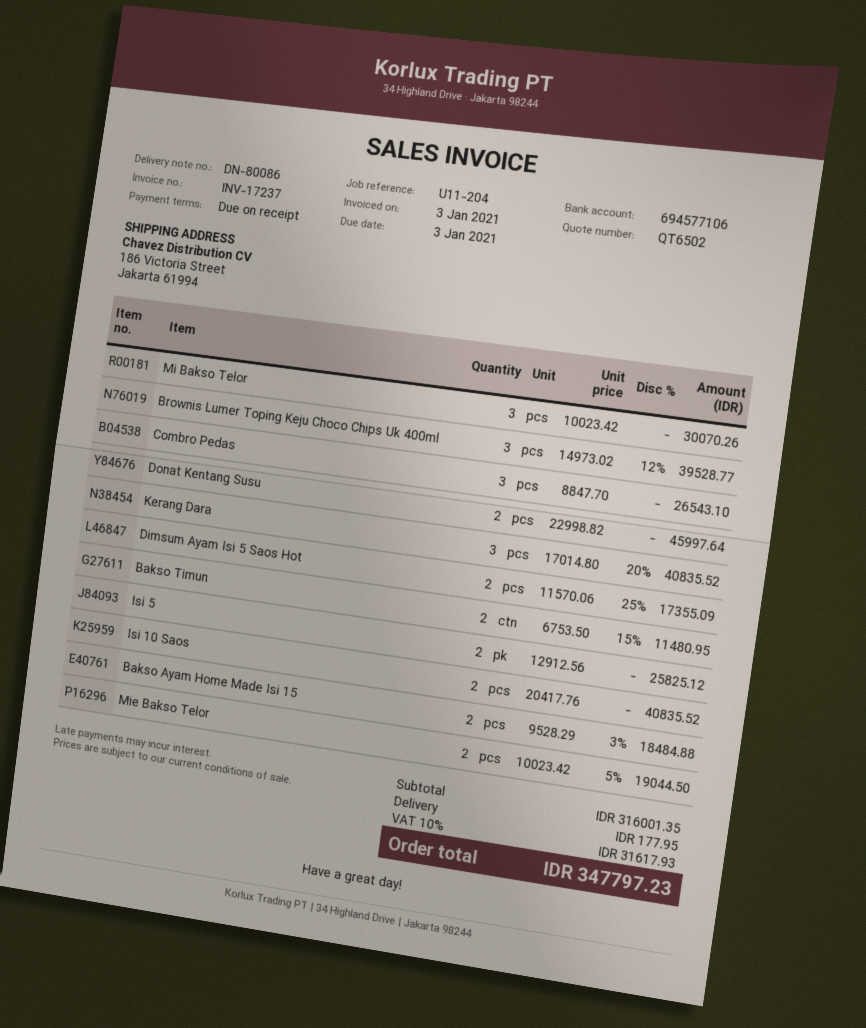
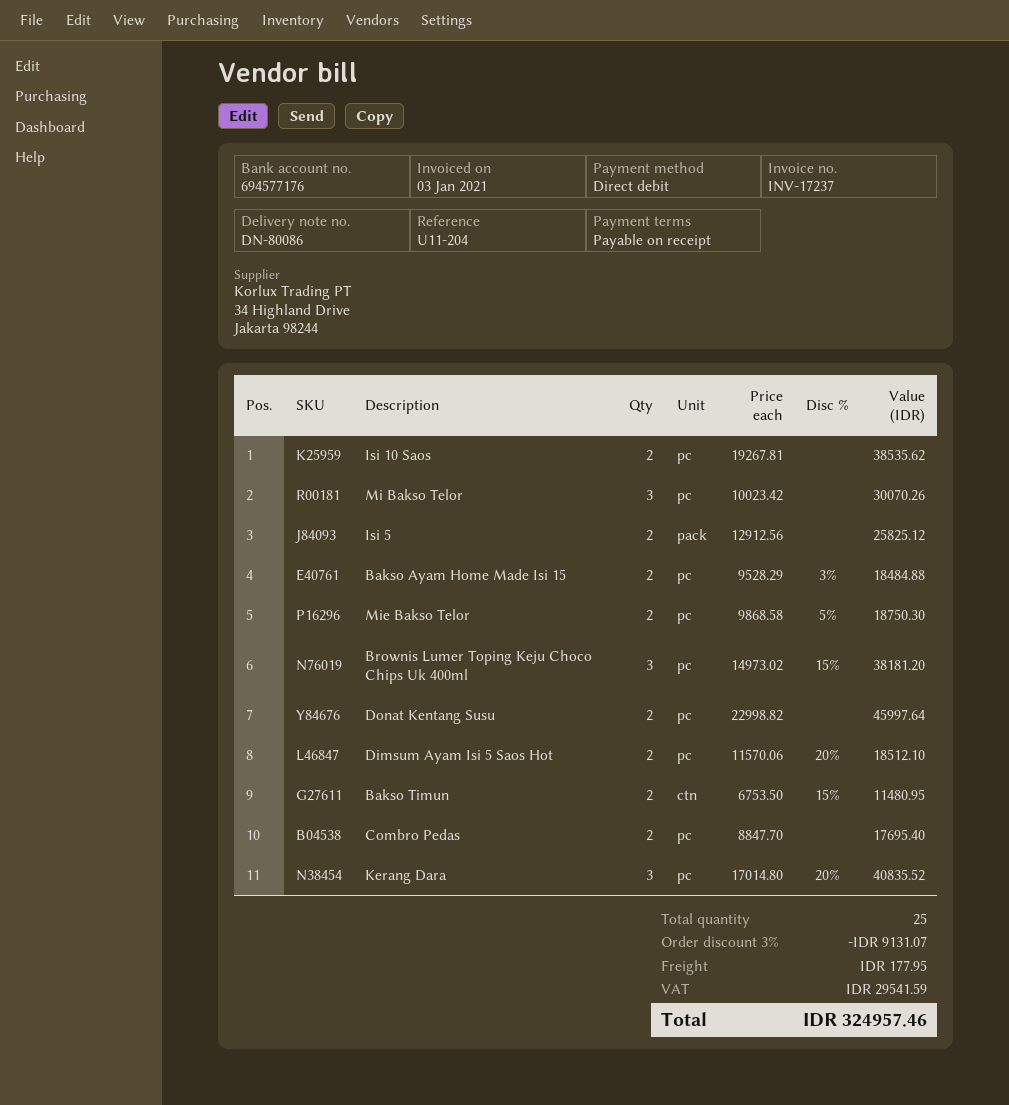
bank account: 694577106 -> 694577176
Brownis Lumer Toping Keju Choco Chips Uk 400ml: 3 x 14973.02 - 12% = 39528.77 -> 3 x 14973.02 - 15% = 38181.20
Combro Pedas: 3 x 8847.70 = 26543.10 -> 2 x 8847.70 = 17695.40
Dimsum Ayam Isi 5 Saos Hot: 2 x 11570.06 - 25% = 17355.09 -> 2 x 11570.06 - 20% = 18512.10
Isi 10 Saos: 2 x 20417.76 = 40835.52 -> 2 x 19267.81 = 38535.62
Mie Bakso Telor: 2 x 10023.42 - 5% = 19044.50 -> 2 x 9868.58 - 5% = 18750.30
discount: none -> 3% = 9131.07
tax: 31617.93 -> 29541.59
total: 347797.23 -> 324957.46

